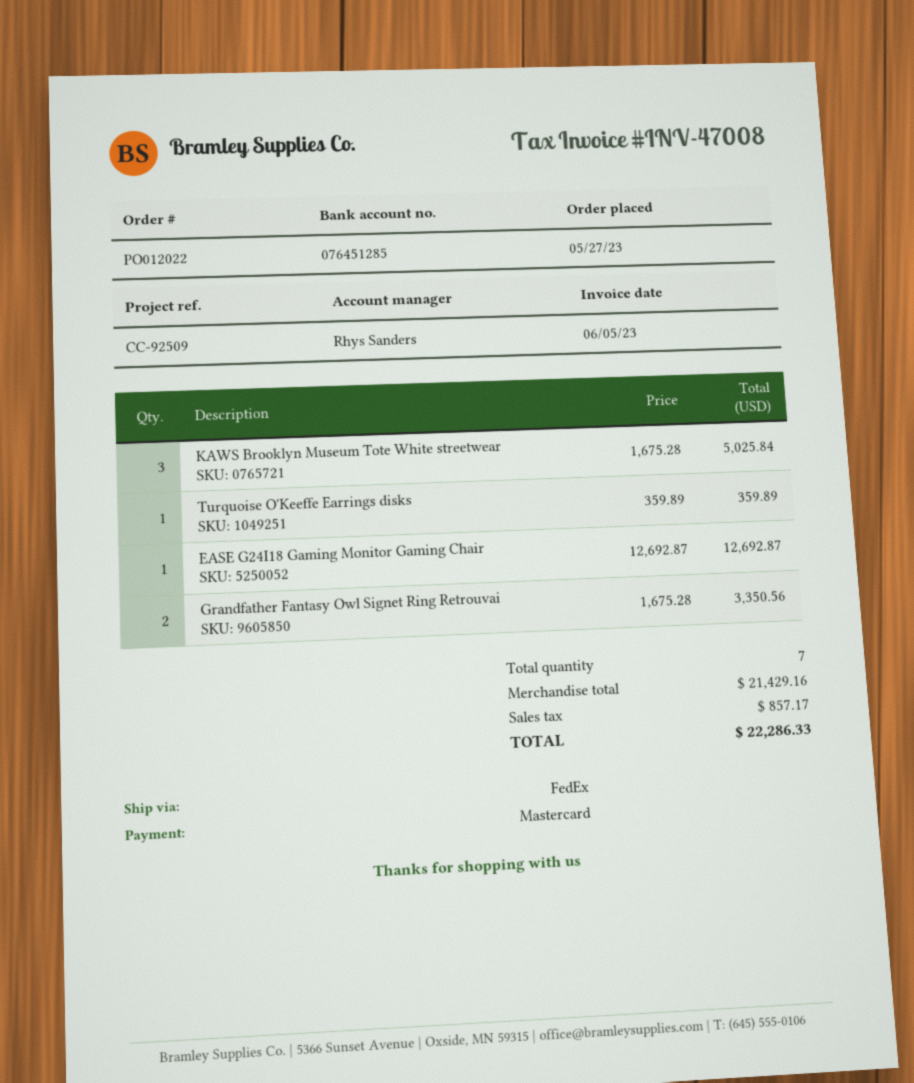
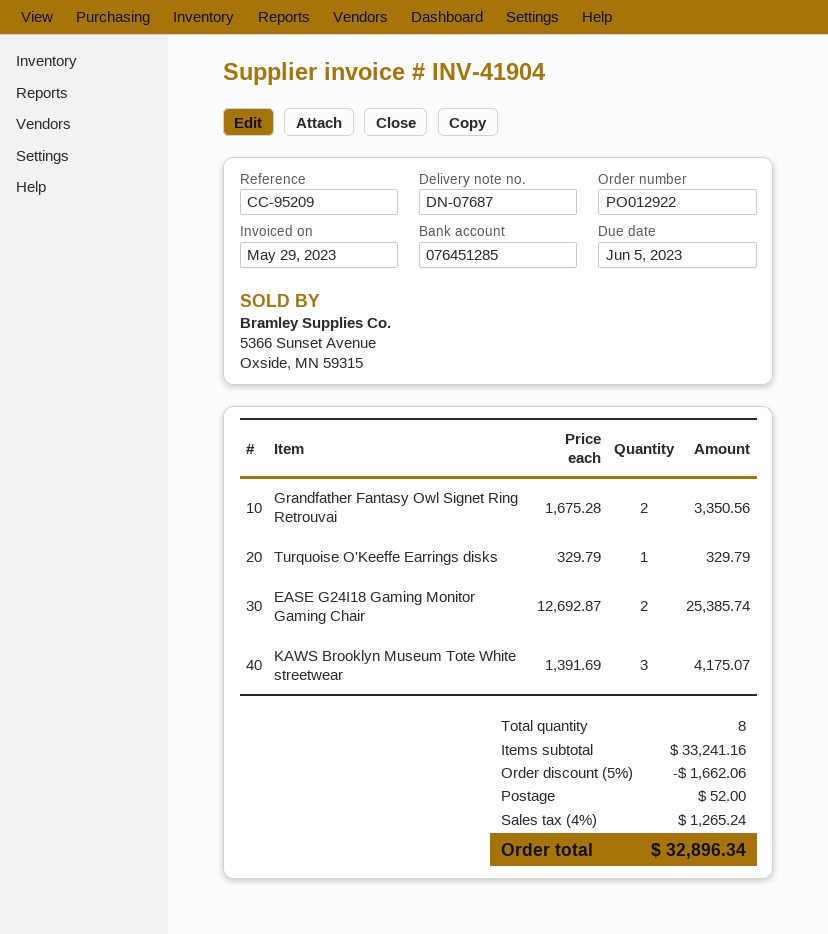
order number: PO012022 -> PO012922
invoice number: INV-47008 -> INV-41904
invoice date: 2023-06-05 -> 2023-05-29
reference: CC-92509 -> CC-95209
KAWS Brooklyn Museum Tote White streetwear: 3 x 1675.28 = 5025.84 -> 3 x 1391.69 = 4175.07
Turquoise O'Keeffe Earrings disks: 1 x 359.89 = 359.89 -> 1 x 329.79 = 329.79
EASE G24I18 Gaming Monitor Gaming Chair: 1 x 12692.87 = 12692.87 -> 2 x 12692.87 = 25385.74
total quantity: 7 -> 8
subtotal: 21429.16 -> 33241.16
discount: none -> 5% = 1662.06
shipping: none -> 52.00
tax: 857.17 -> 1265.24
total: 22286.33 -> 32896.34

